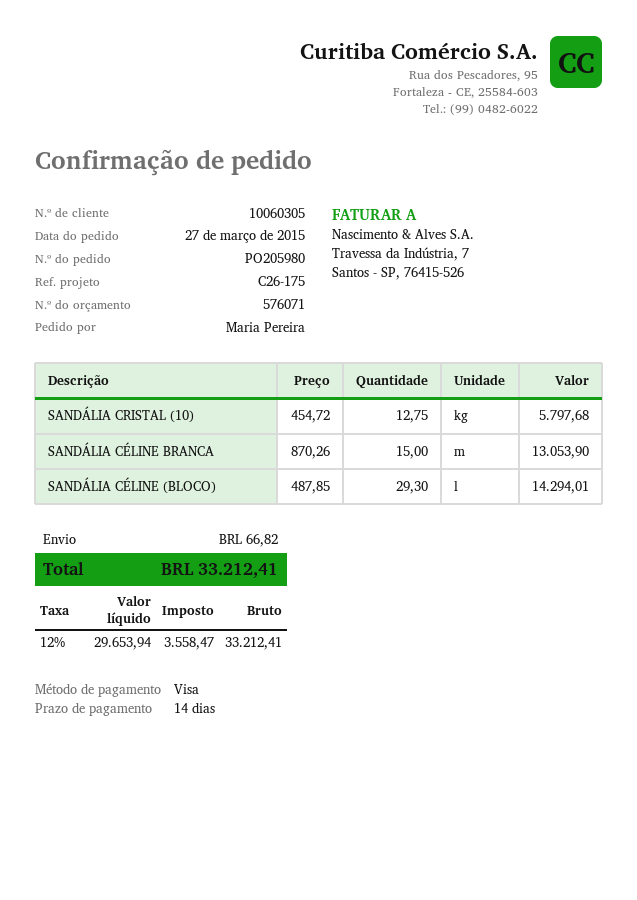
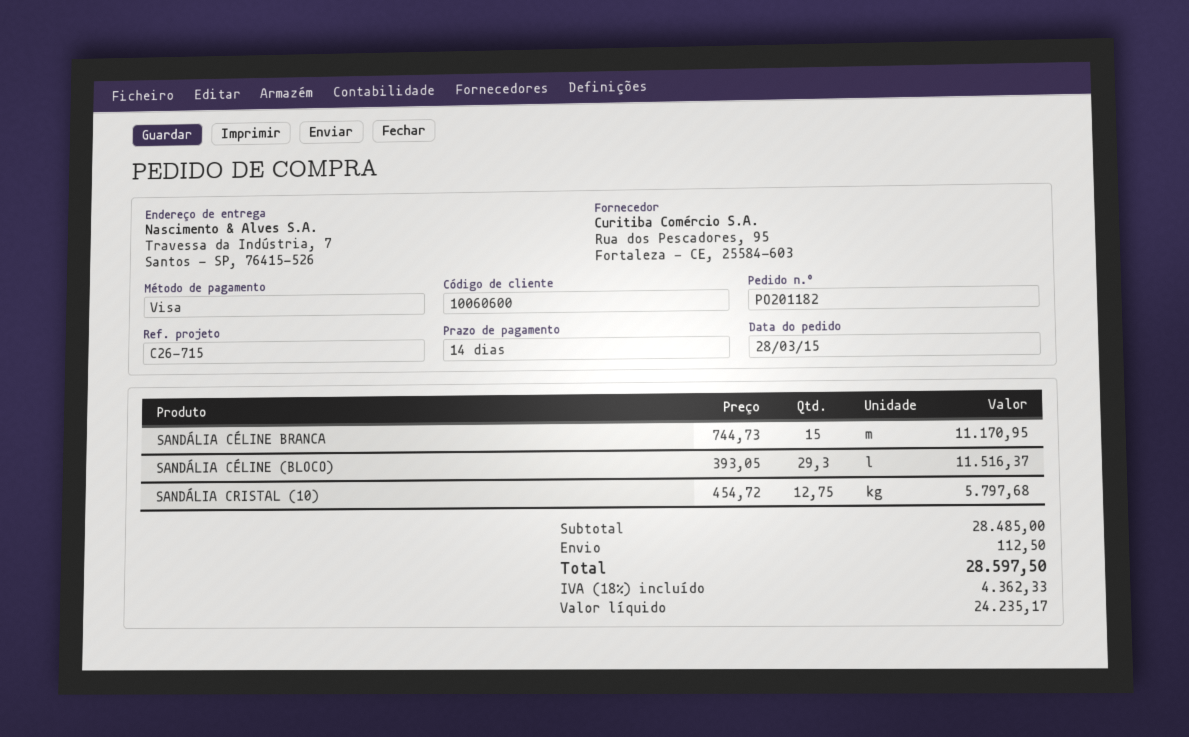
order number: PO205980 -> PO201182
order date: 2015-03-27 -> 2015-03-28
customer number: 10060305 -> 10060600
reference: C26-175 -> C26-715
SANDÁLIA CÉLINE BRANCA: 15 x 870.26 = 13053.90 -> 15 x 744.73 = 11170.95
SANDÁLIA CÉLINE (BLOCO): 29.3 x 487.85 = 14294.01 -> 29.3 x 393.05 = 11516.37
shipping: 66.82 -> 112.50
net: 29653.94 -> 24235.17
tax: 12% = 3558.47 -> 18% = 4362.33
total: 33212.41 -> 28597.50

